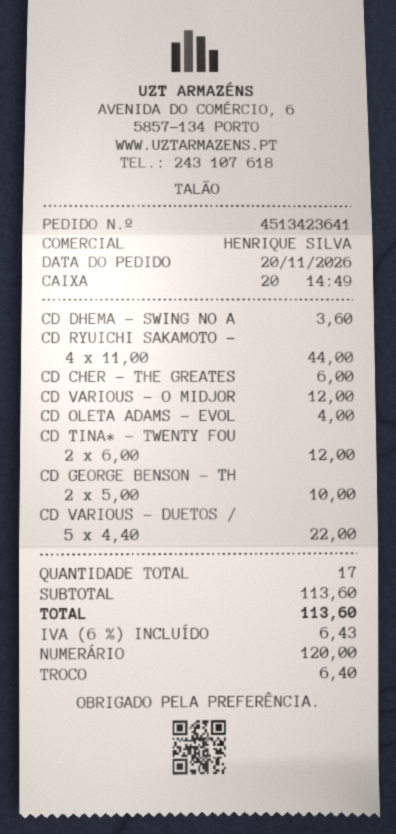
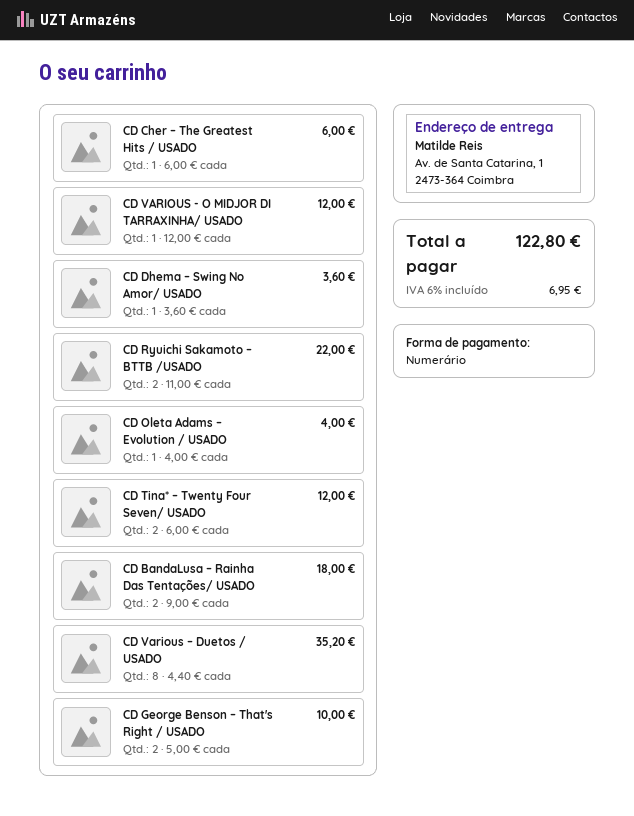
CD RYUICHI SAKAMOTO –: 4 x 11.00 = 44.00 -> 2 x 11.00 = 22.00
CD VARIOUS – DUETOS /: 5 x 4.40 = 22.00 -> 8 x 4.40 = 35.20
CD BandaLusa – Rainha Das Tentações/ USADO: none -> 2 x 9.00 = 18.00
tax: 6% = 6.43 -> 6% = 6.95
total: 113.60 -> 122.80

